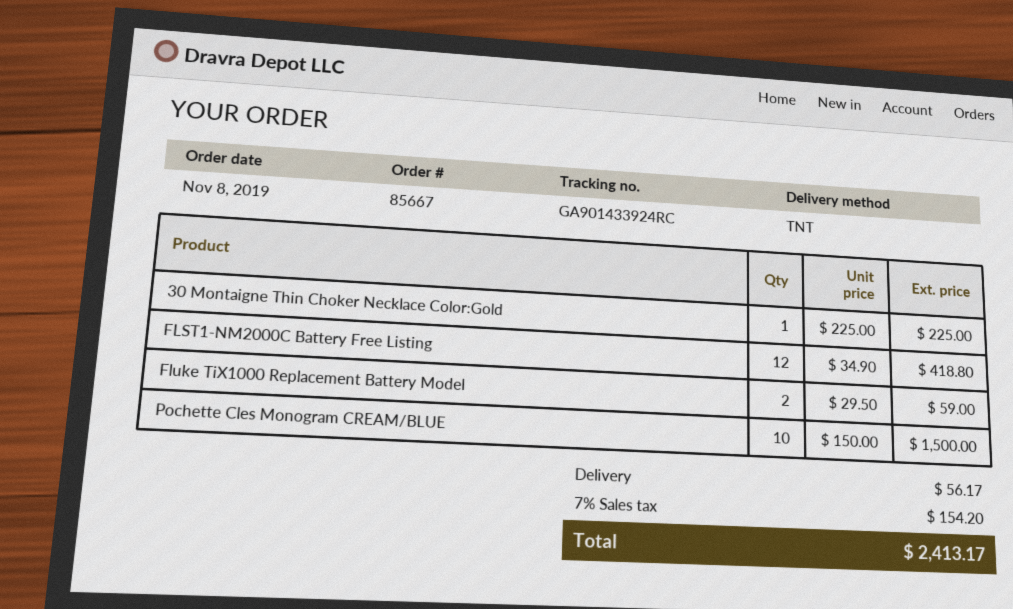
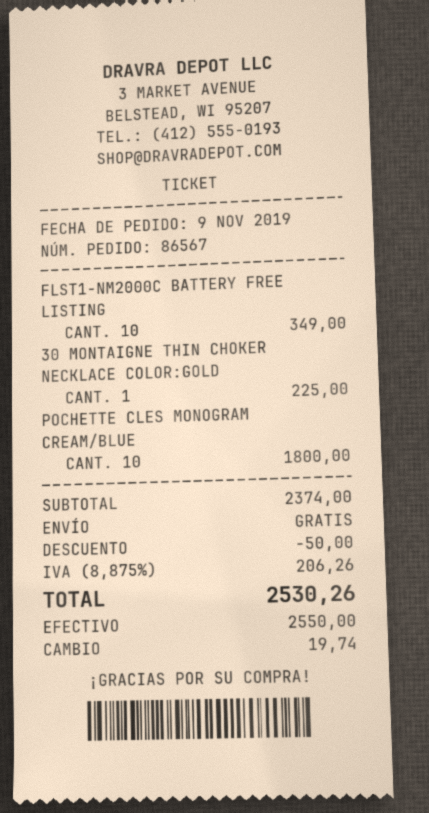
order number: 85667 -> 86567
order date: 2019-11-08 -> 2019-11-09
FLST1-NM2000C Battery Free Listing: 12 for 418.80 -> 10 for 349.00
Fluke TiX1000 Replacement Battery Model: 2 for 59.00 -> none
Pochette Cles Monogram CREAM/BLUE: 10 for 1500.00 -> 10 for 1800.00
discount: none -> 50.00
shipping: 56.17 -> 0.00
tax: 7% = 154.20 -> 8.875% = 206.26
total: 2413.17 -> 2530.26

